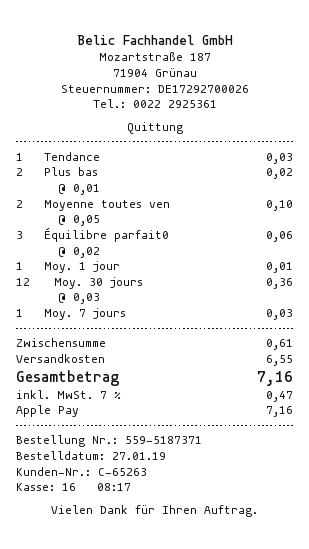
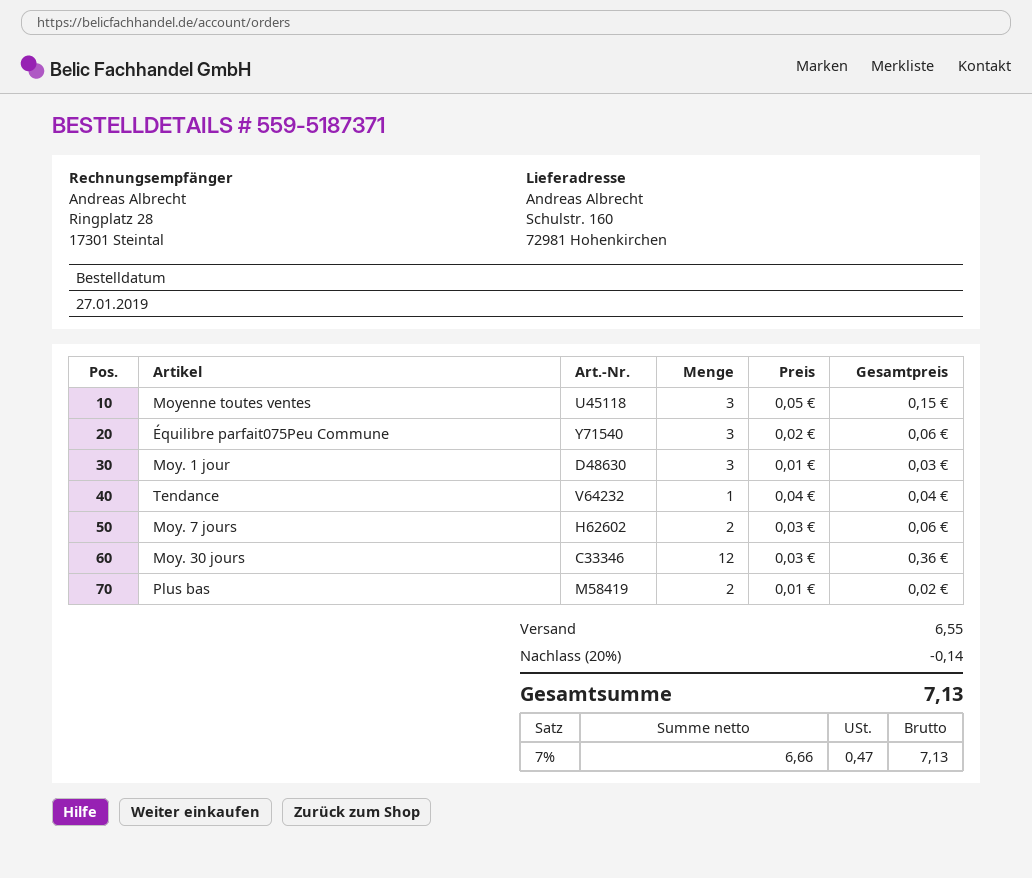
Tendance: 1 x 0.03 = 0.03 -> 1 x 0.04 = 0.04
Moyenne toutes ven: 2 x 0.05 = 0.10 -> 3 x 0.05 = 0.15
Moy. 1 jour: 1 x 0.01 = 0.01 -> 3 x 0.01 = 0.03
Moy. 7 jours: 1 x 0.03 = 0.03 -> 2 x 0.03 = 0.06
discount: none -> 20% = 0.14
total: 7.16 -> 7.13

